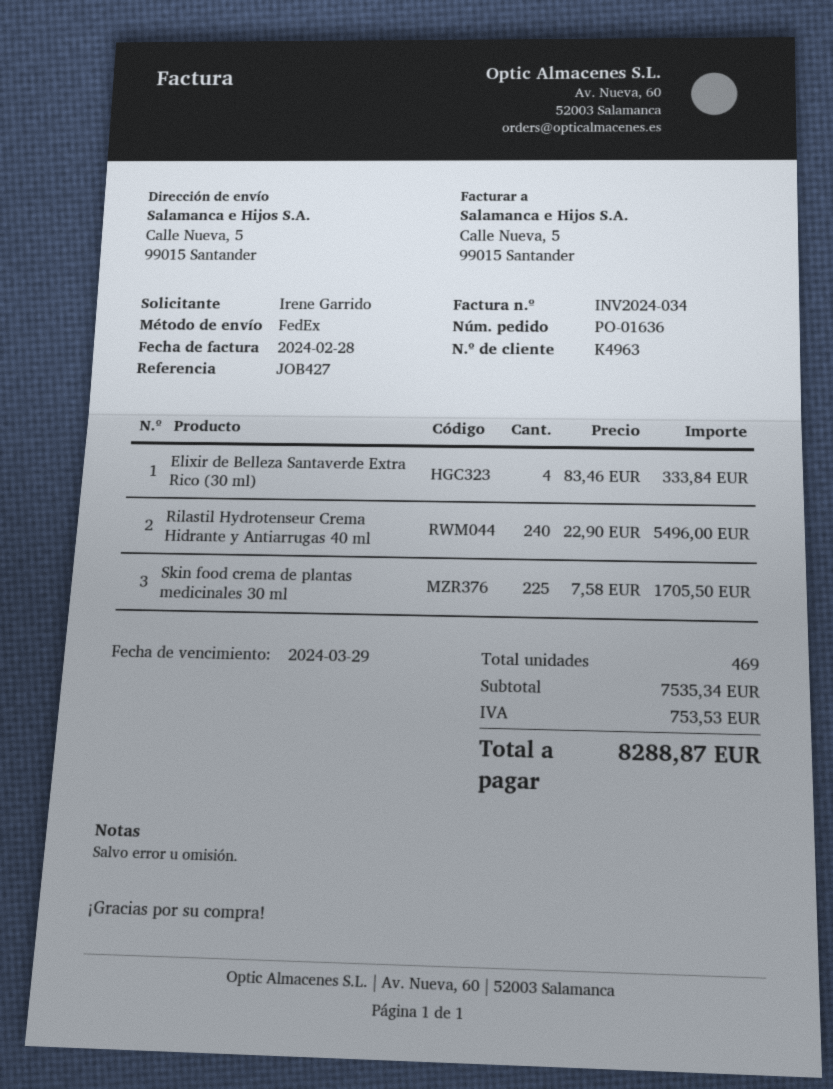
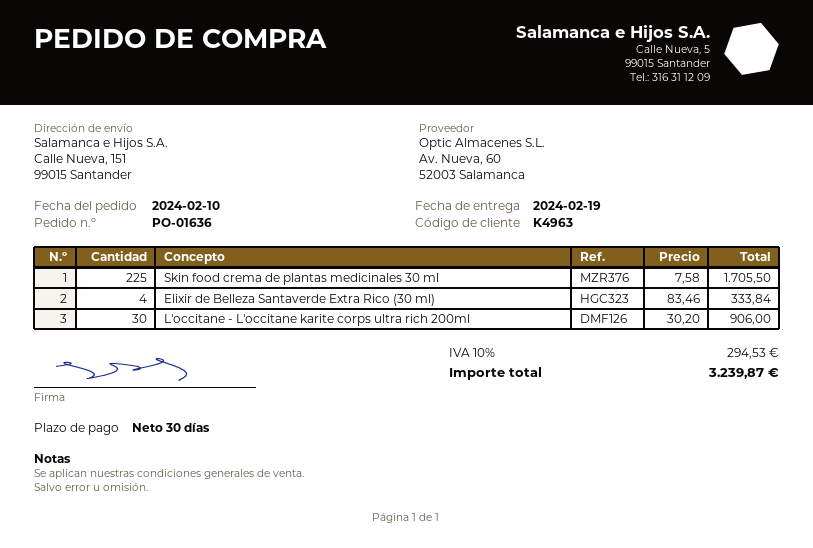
ship to: Calle Nueva, 5, 99015 Santander -> Calle Nueva, 151, 99015 Santander
Rilastil Hydrotenseur Crema Hidrante y Antiarrugas 40 ml: 240 x 22.90 = 5496.00 -> none
L'occitane - L'occitane karite corps ultra rich 200ml: none -> 30 x 30.20 = 906.00
tax: 753.53 -> 294.53
total: 8288.87 -> 3239.87

